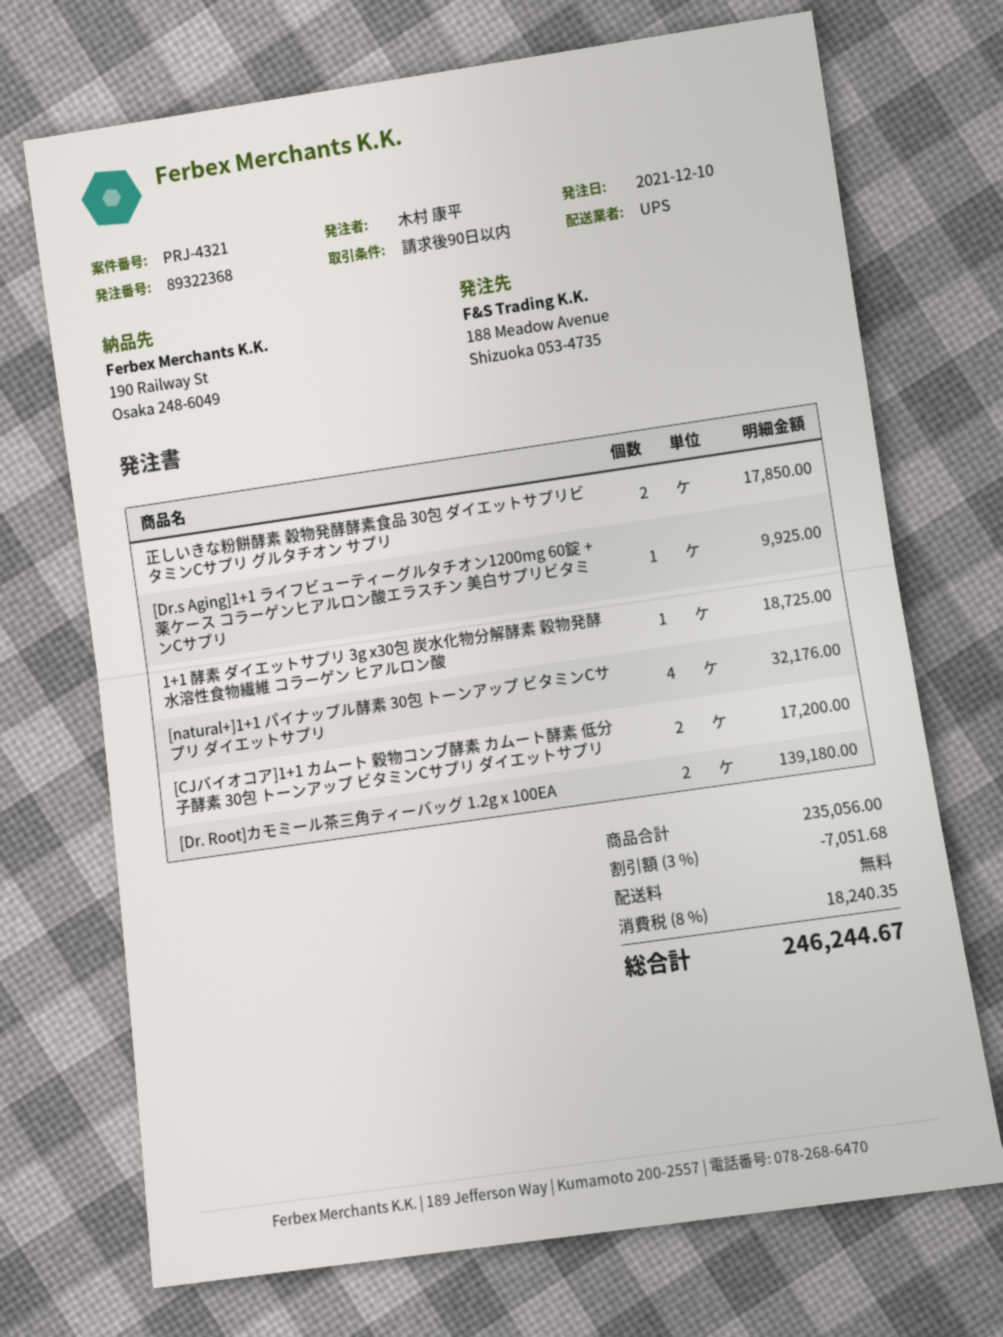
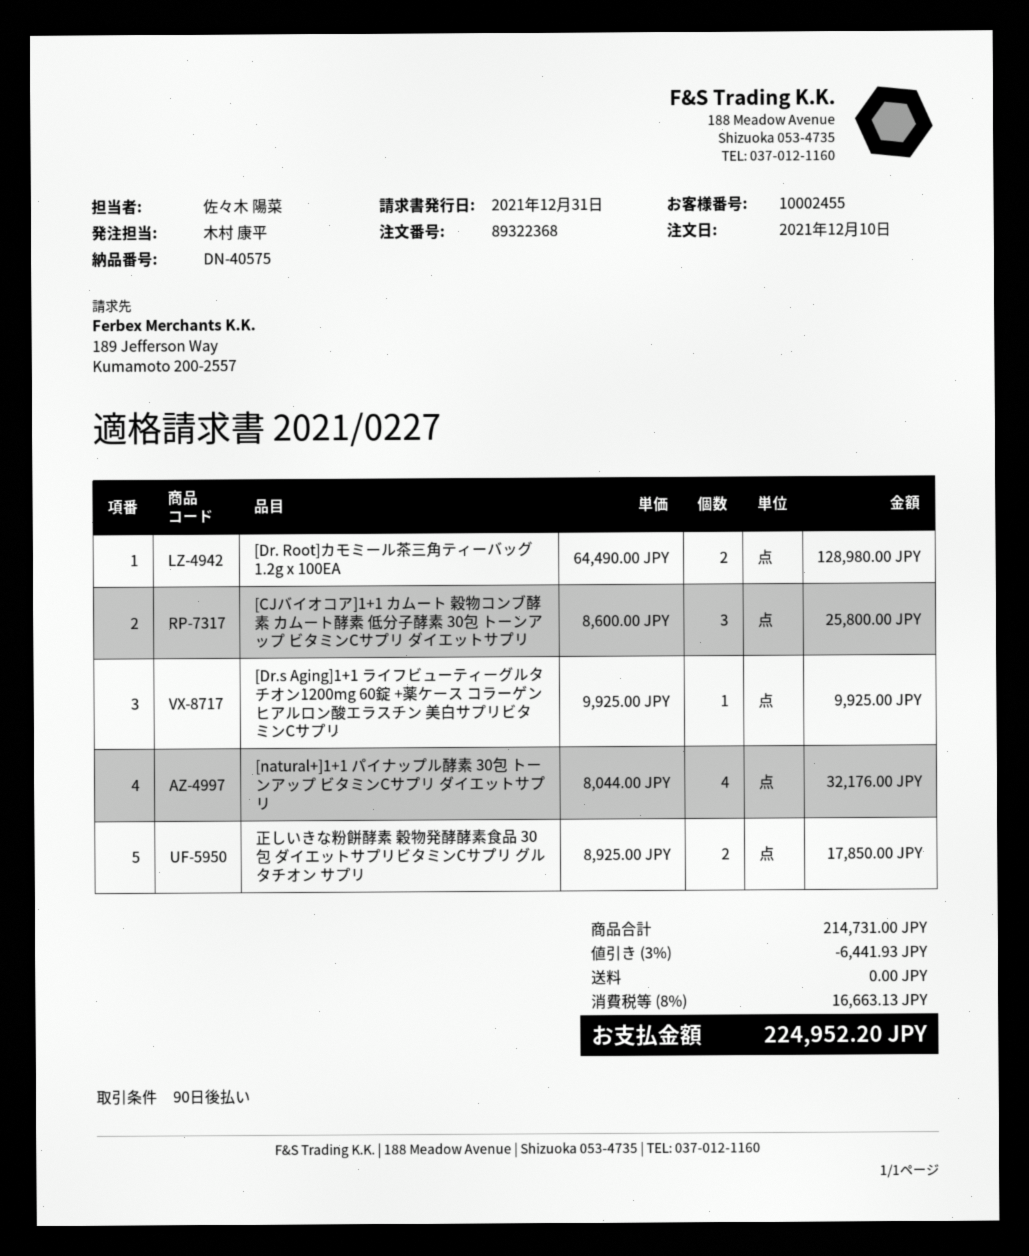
1+1 酵素 ダイエットサプリ 3g x30包 炭水化物分解酵素 穀物発酵 水溶性食物繊維 コラーゲン ヒアルロン酸: 1 for 18725.00 -> none
[CJバイオコア]1+1 カムート 穀物コンブ酵素 カムート酵素 低分子酵素 30包 トーンアップ ビタミンCサプリ ダイエットサプリ: 2 for 17200.00 -> 3 for 25800.00
[Dr. Root]カモミール茶三角ティーバッグ 1.2g x 100EA: 2 for 139180.00 -> 2 for 128980.00
subtotal: 235056.00 -> 214731.00
discount: 3% = 7051.68 -> 3% = 6441.93
tax: 8% = 18240.35 -> 8% = 16663.13
total: 246244.67 -> 224952.20

